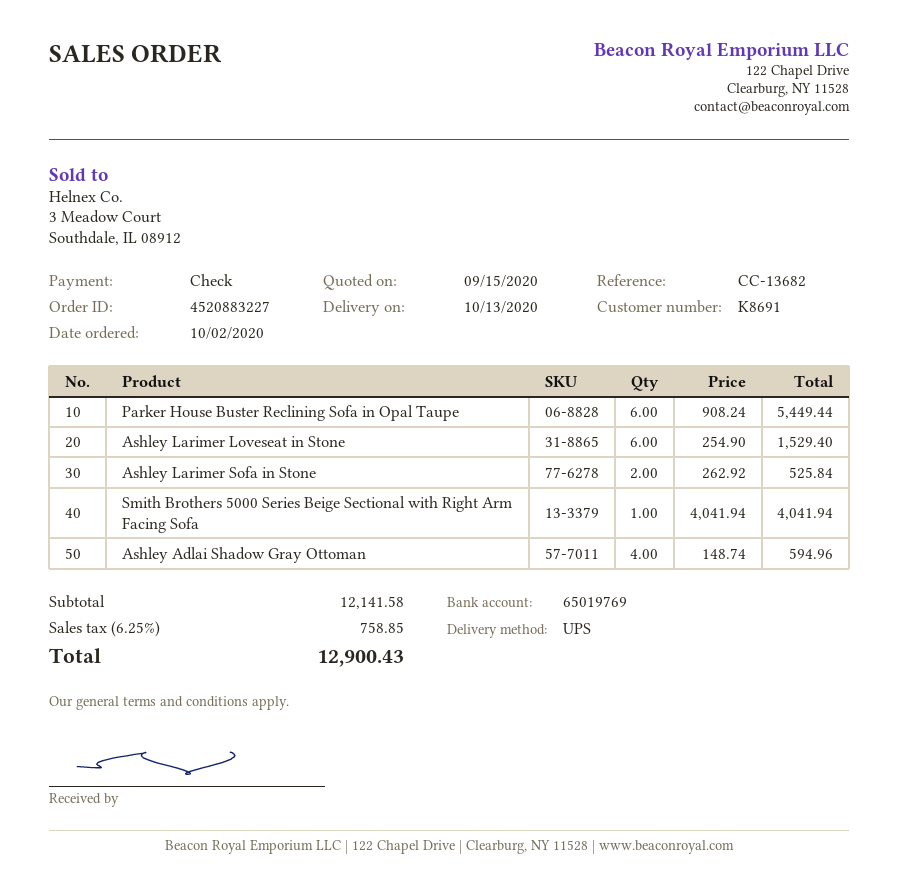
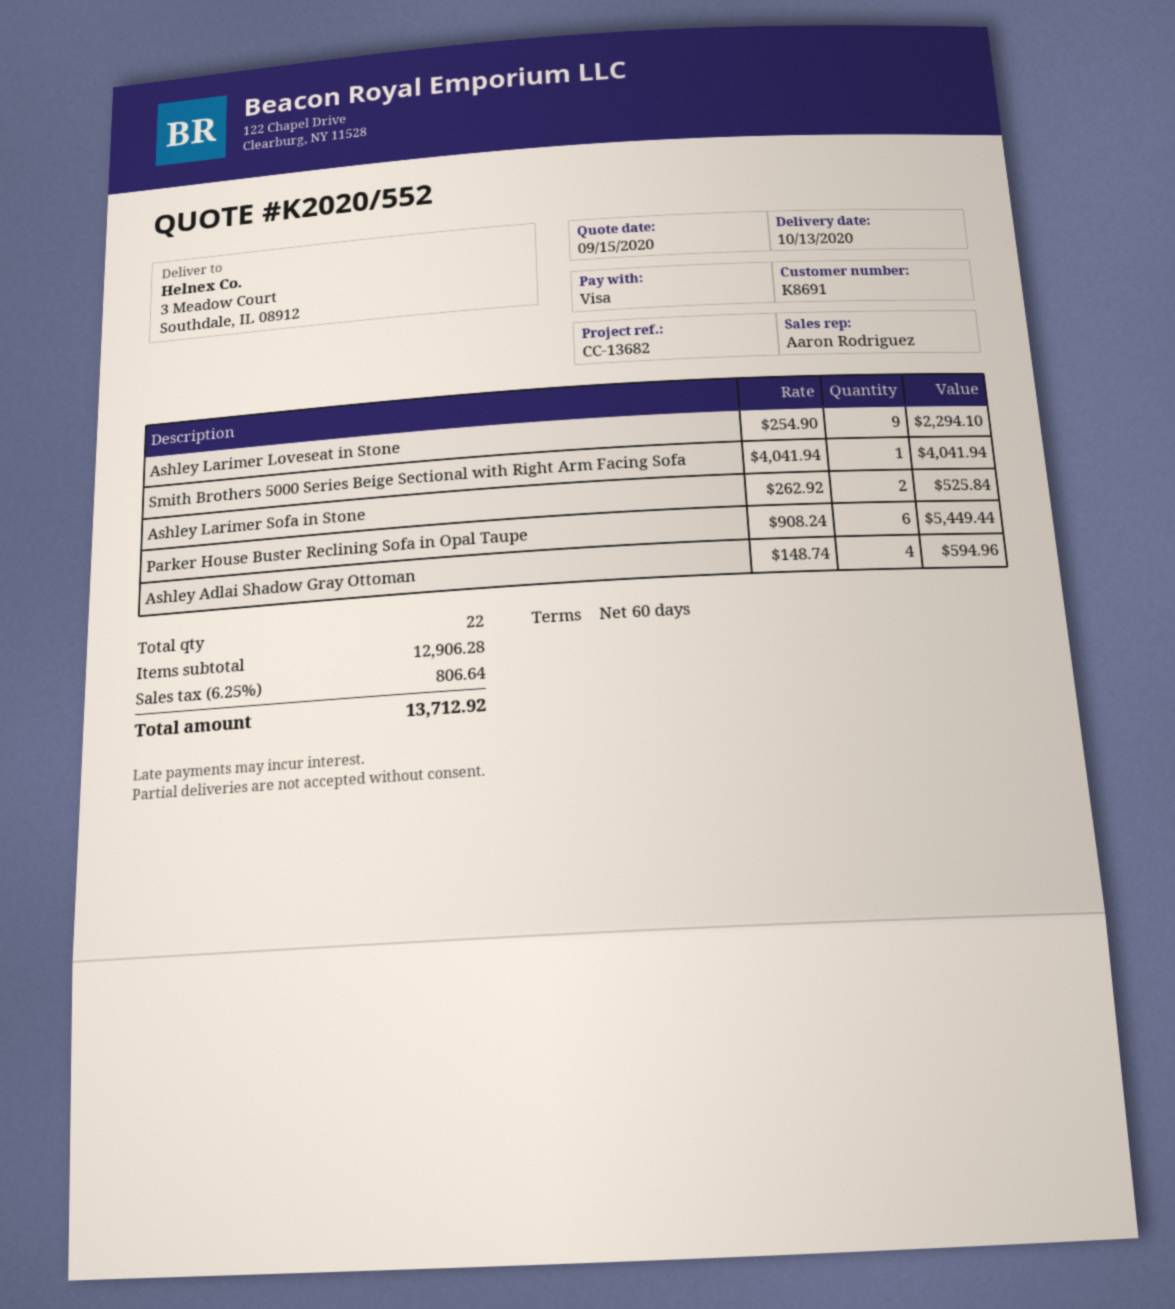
payment method: cheque -> Visa
Ashley Larimer Loveseat in Stone: 6 x 254.90 = 1529.40 -> 9 x 254.90 = 2294.10
subtotal: 12141.58 -> 12906.28
tax: 6.25% = 758.85 -> 6.25% = 806.64
total: 12900.43 -> 13712.92

